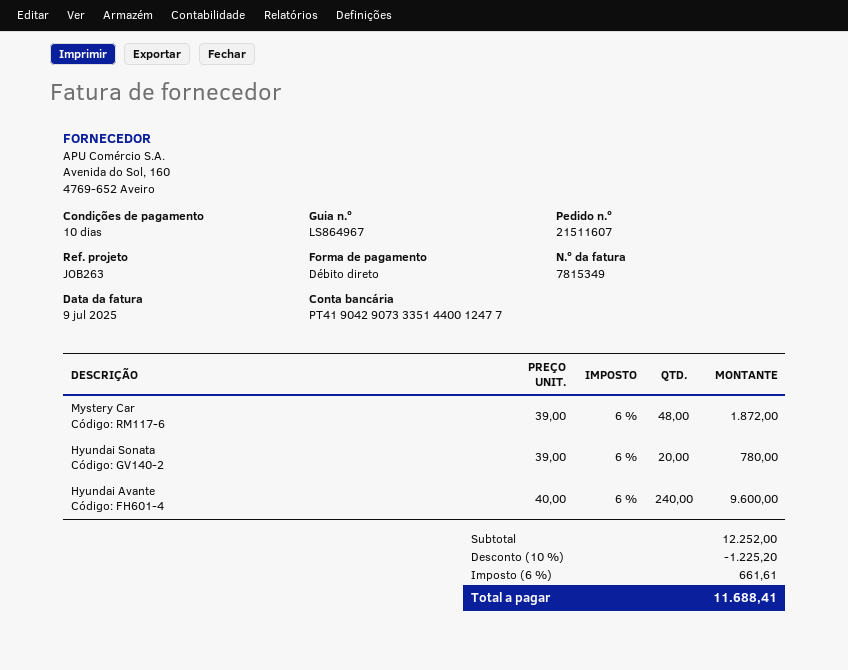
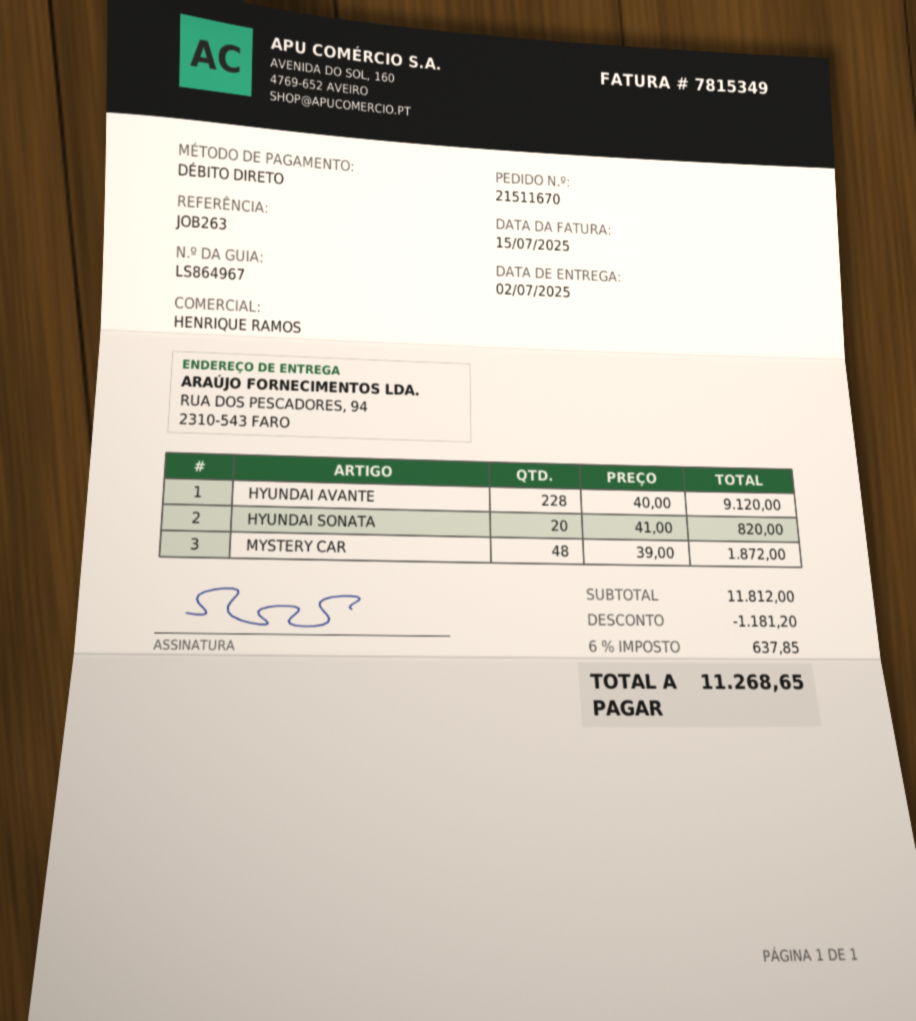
order number: 21511607 -> 21511670
invoice date: 2025-07-09 -> 2025-07-15
Hyundai Sonata: 20 x 39.00 = 780.00 -> 20 x 41.00 = 820.00
Hyundai Avante: 240 x 40.00 = 9600.00 -> 228 x 40.00 = 9120.00
subtotal: 12252.00 -> 11812.00
discount: 1225.20 -> 1181.20
tax: 6% = 661.61 -> 6% = 637.85
total: 11688.41 -> 11268.65

